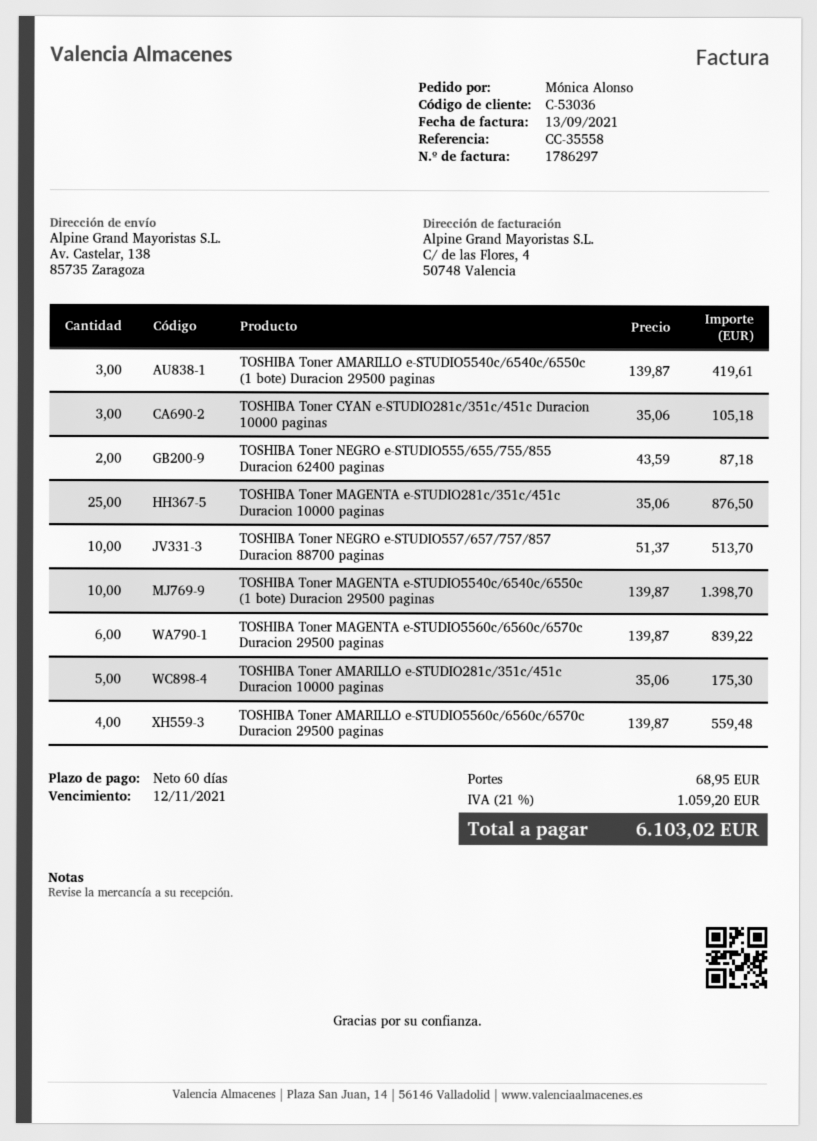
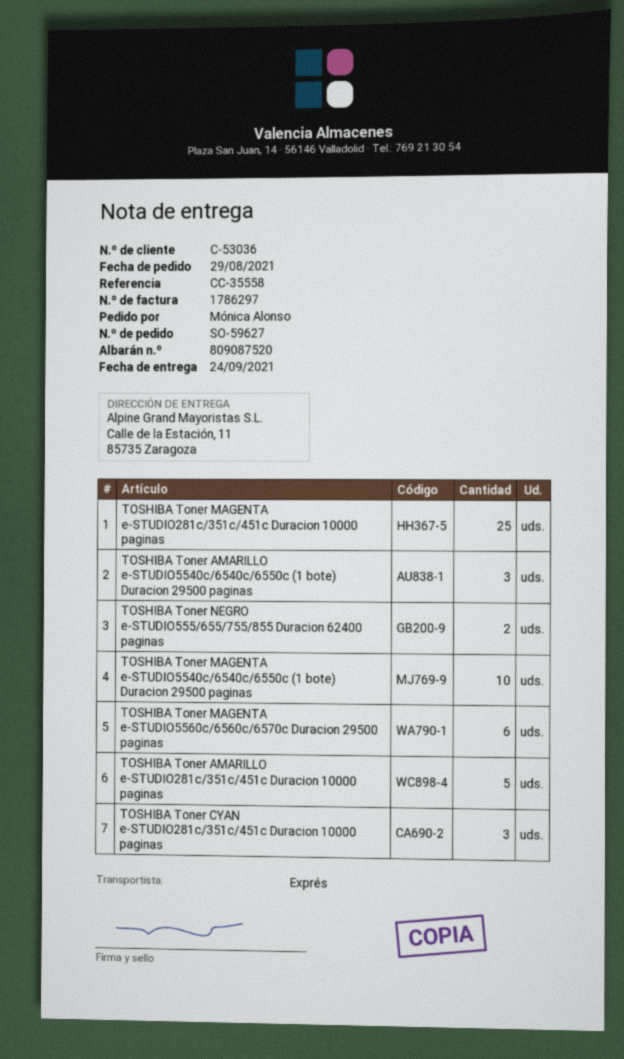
ship to: Av. Castelar, 138, 85735 Zaragoza -> Calle de la Estación, 11, 85735 Zaragoza
TOSHIBA Toner NEGRO e-STUDIO557/657/757/857 Duracion 88700 paginas: 10 -> none
TOSHIBA Toner AMARILLO e-STUDIO5560c/6560c/6570c Duracion 29500 paginas: 4 -> none

